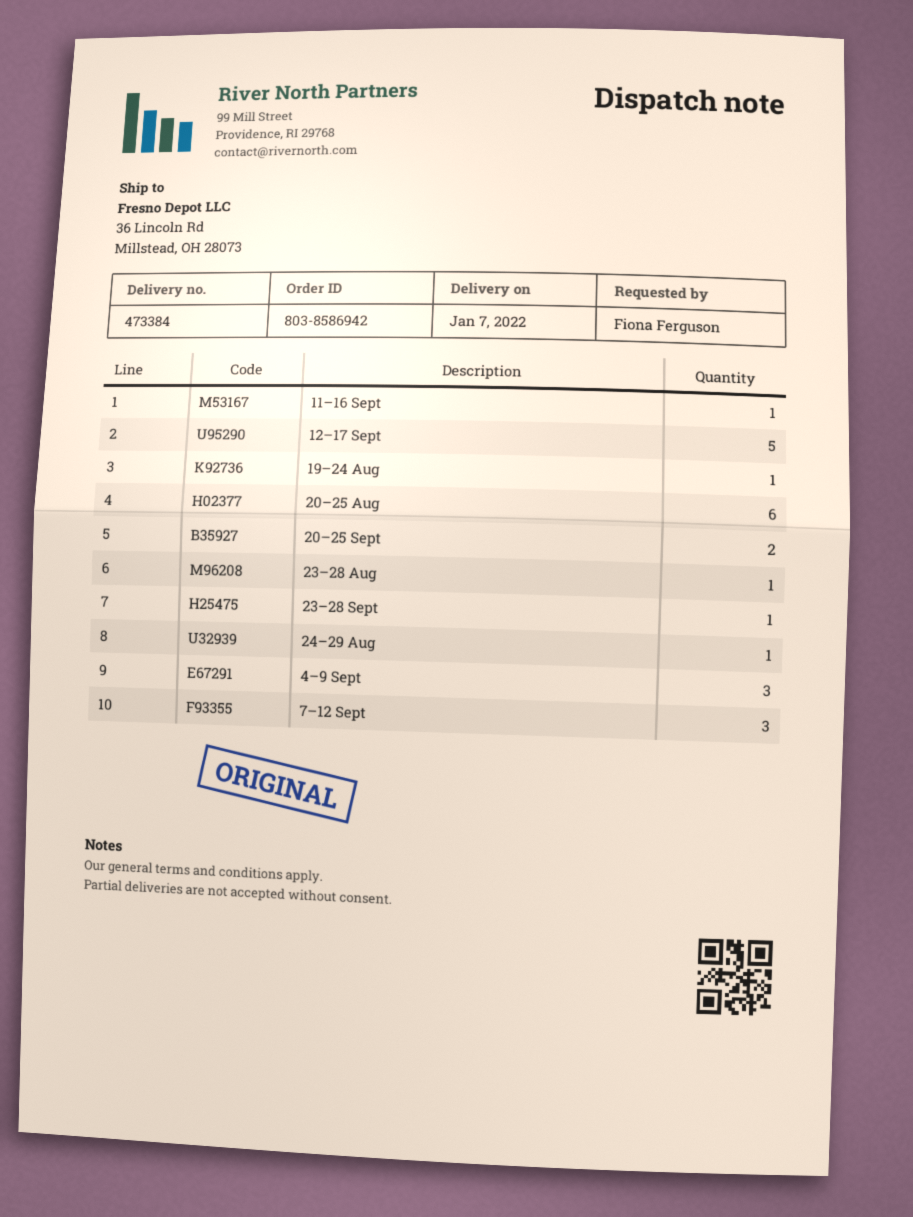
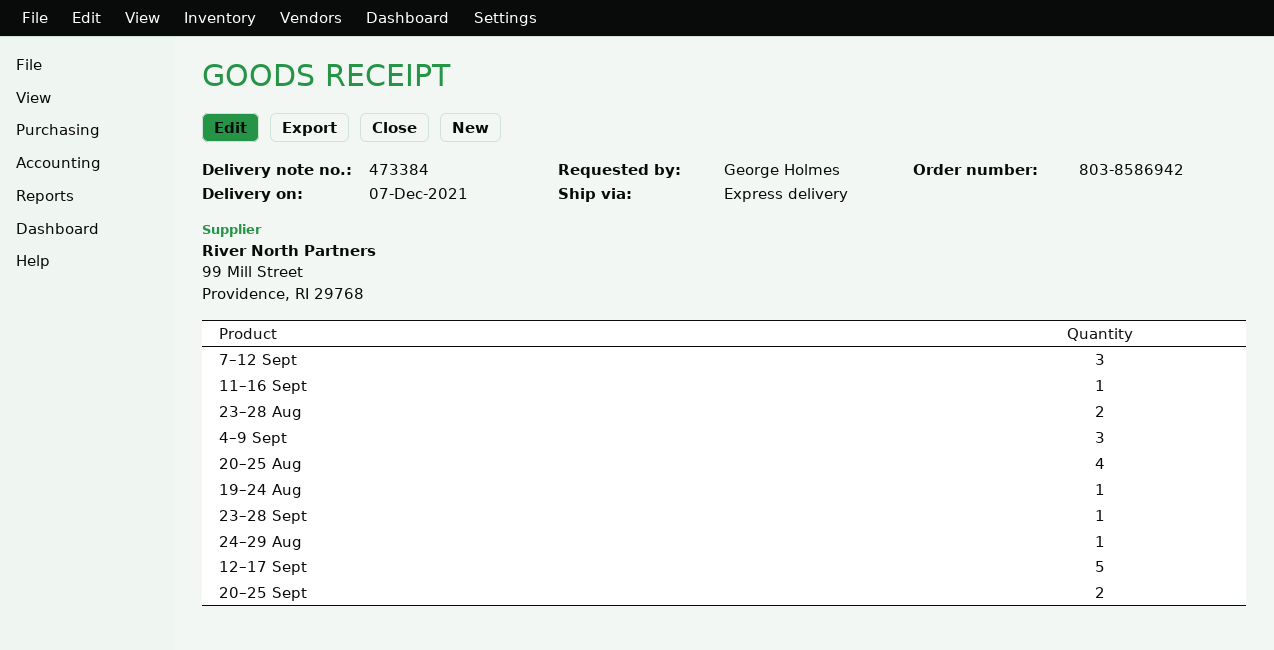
delivery date: 2022-01-07 -> 2021-12-07
ordered by: Fiona Ferguson -> George Holmes
20–25 Aug: 6 -> 4
23–28 Aug: 1 -> 2

